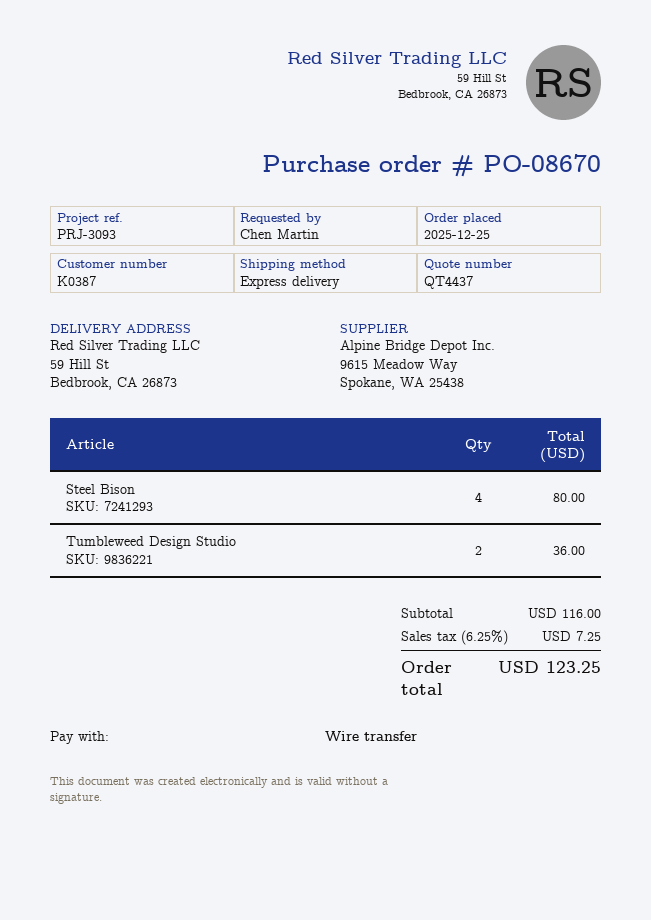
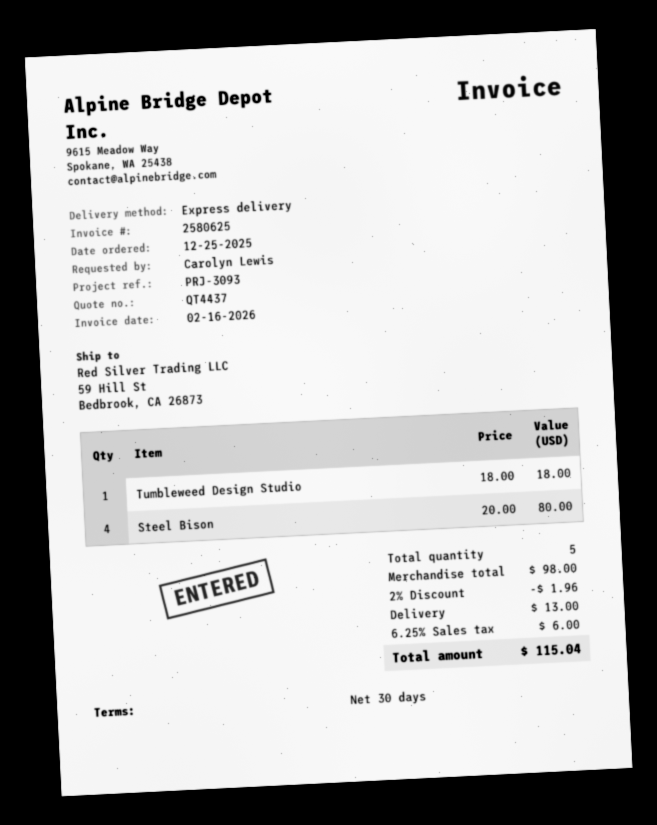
ordered by: Chen Martin -> Carolyn Lewis
Tumbleweed Design Studio: 2 for 36.00 -> 1 for 18.00
subtotal: 116.00 -> 98.00
discount: none -> 2% = 1.96
shipping: none -> 13.00
tax: 6.25% = 7.25 -> 6.25% = 6.00
total: 123.25 -> 115.04

